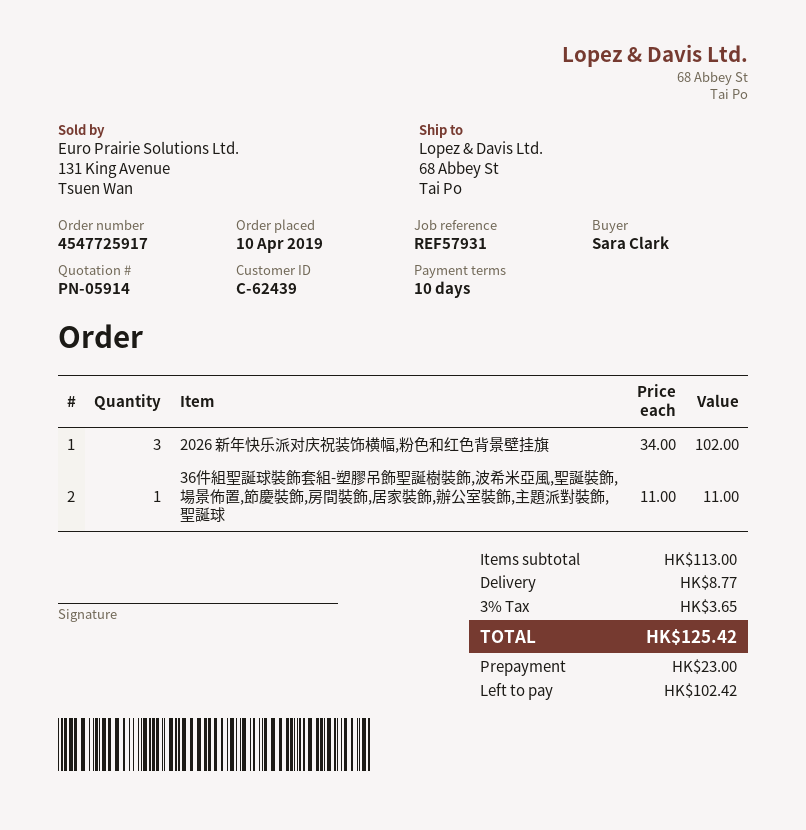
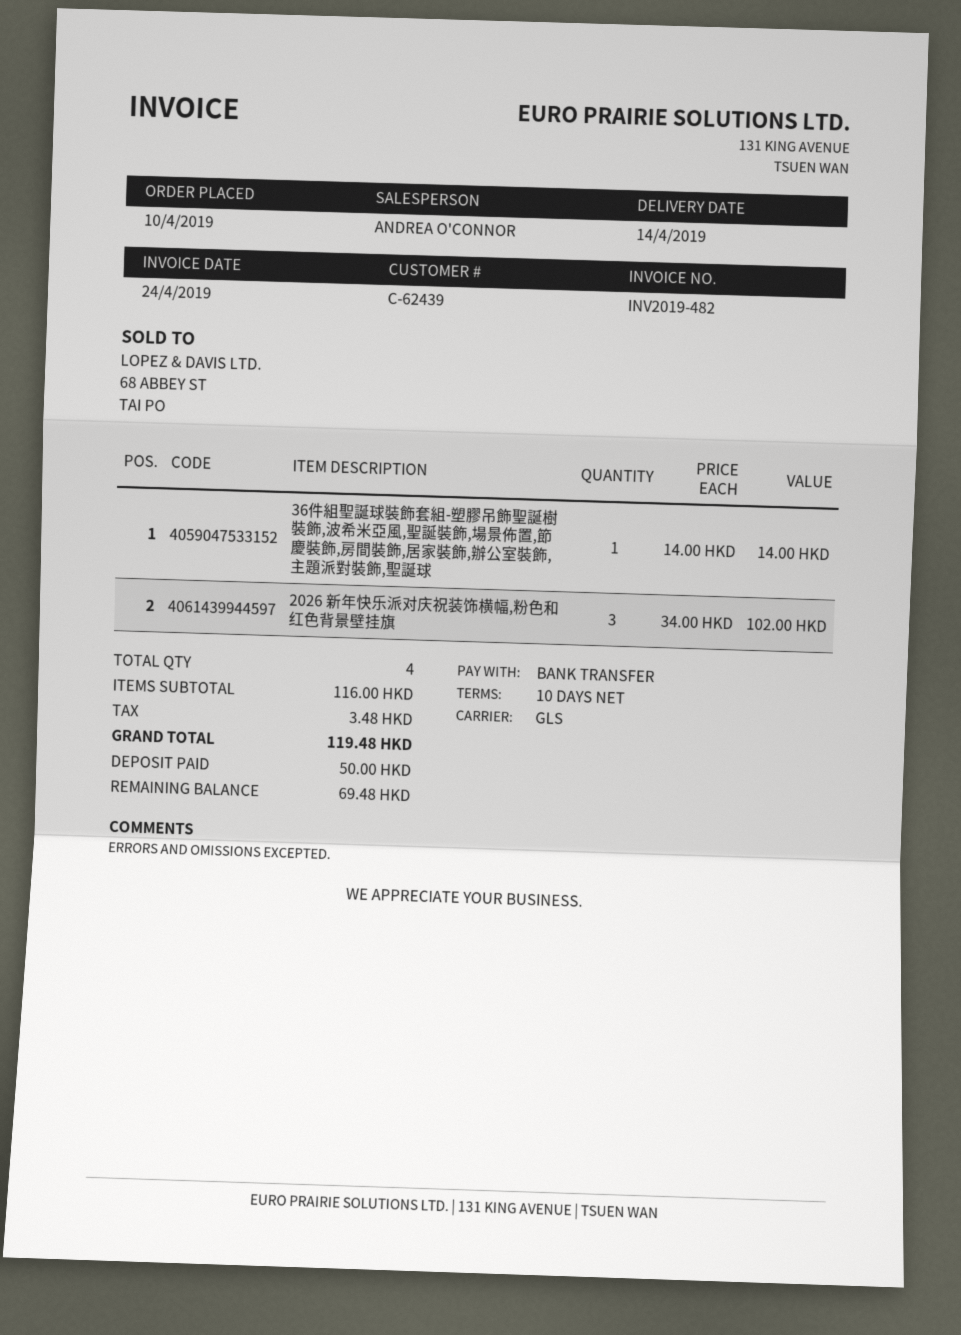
36件組聖誕球裝飾套組-塑膠吊飾聖誕樹裝飾,波希米亞風,聖誕裝飾,場景佈置,節慶裝飾,房間裝飾,居家裝飾,辦公室裝飾,主題派對裝飾,聖誕球: 1 x 11.00 = 11.00 -> 1 x 14.00 = 14.00
subtotal: 113.00 -> 116.00
shipping: 8.77 -> none
tax: 3.65 -> 3.48
total: 125.42 -> 119.48
deposit: 23.00 -> 50.00
balance: 102.42 -> 69.48

